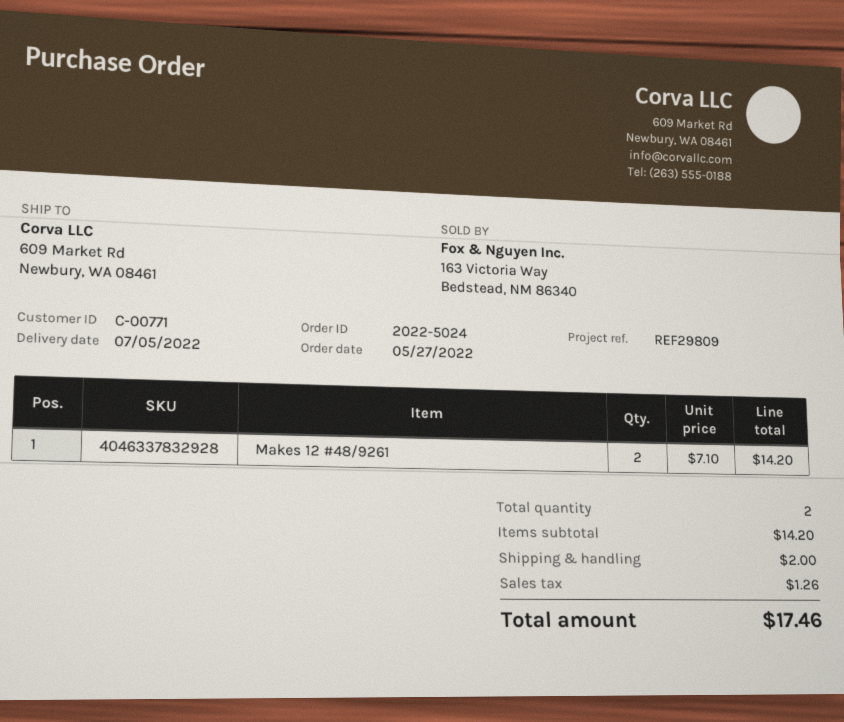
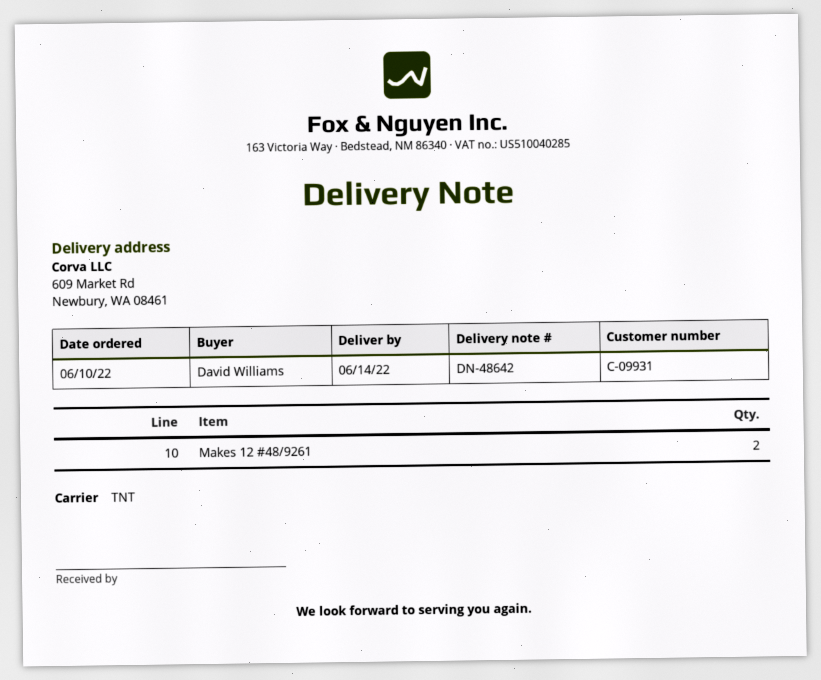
order date: 2022-05-27 -> 2022-06-10
delivery date: 2022-07-05 -> 2022-06-14
customer number: C-00771 -> C-09931

